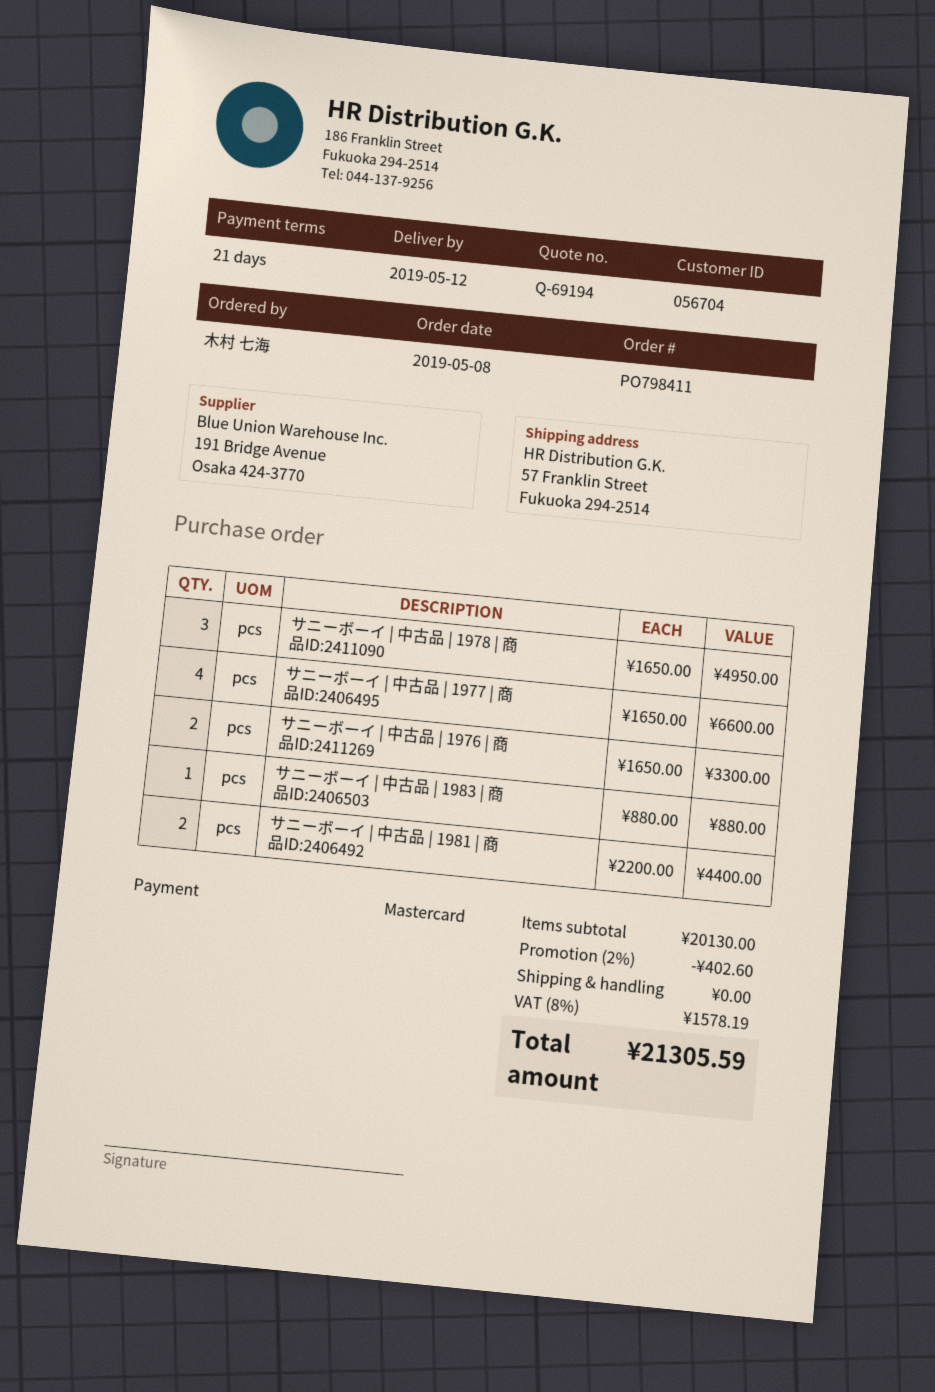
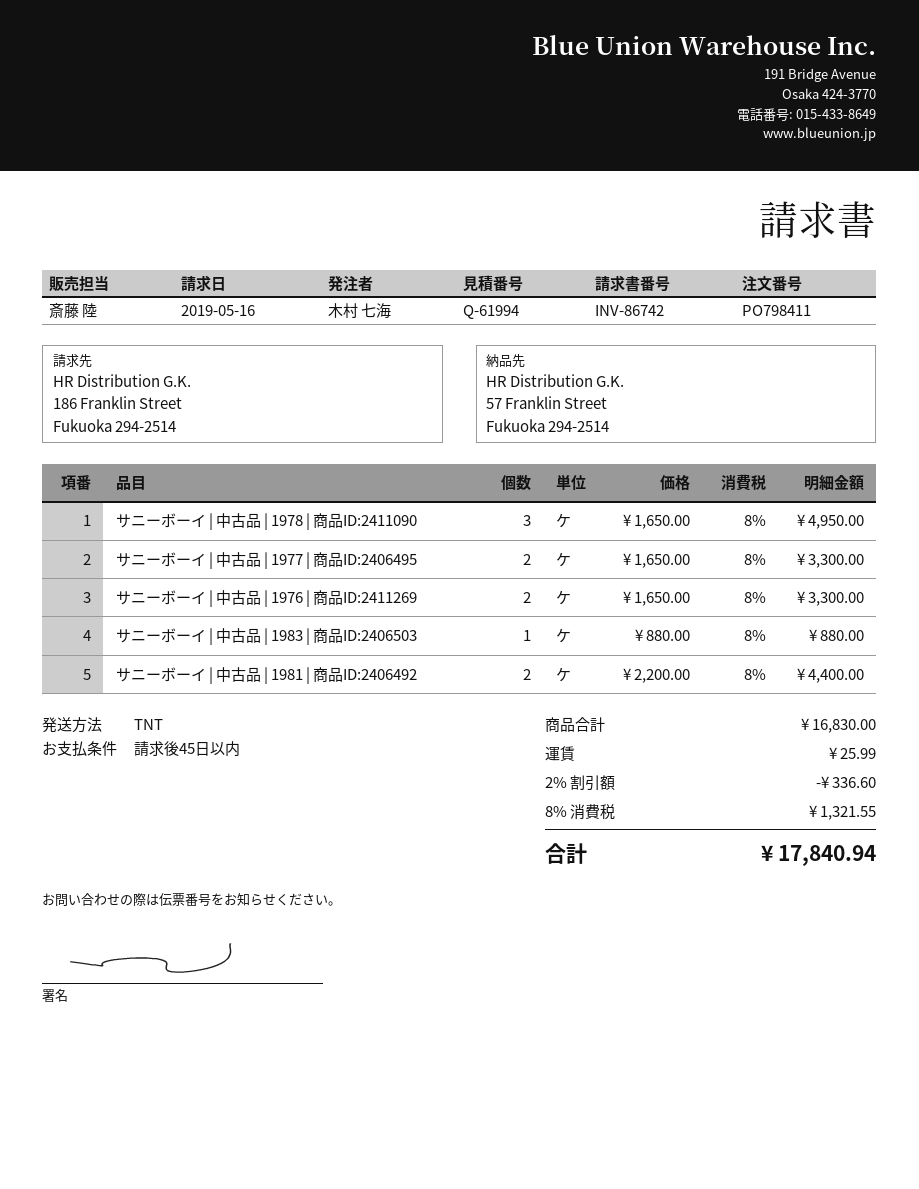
quote number: Q-69194 -> Q-61994
payment terms: 21 days -> 45 days
サニーボーイ | 中古品 | 1977 | 商品ID:2406495: 4 x 1650.00 = 6600.00 -> 2 x 1650.00 = 3300.00
subtotal: 20130.00 -> 16830.00
discount: 2% = 402.60 -> 2% = 336.60
shipping: 0.00 -> 25.99
tax: 8% = 1578.19 -> 8% = 1321.55
total: 21305.59 -> 17840.94

